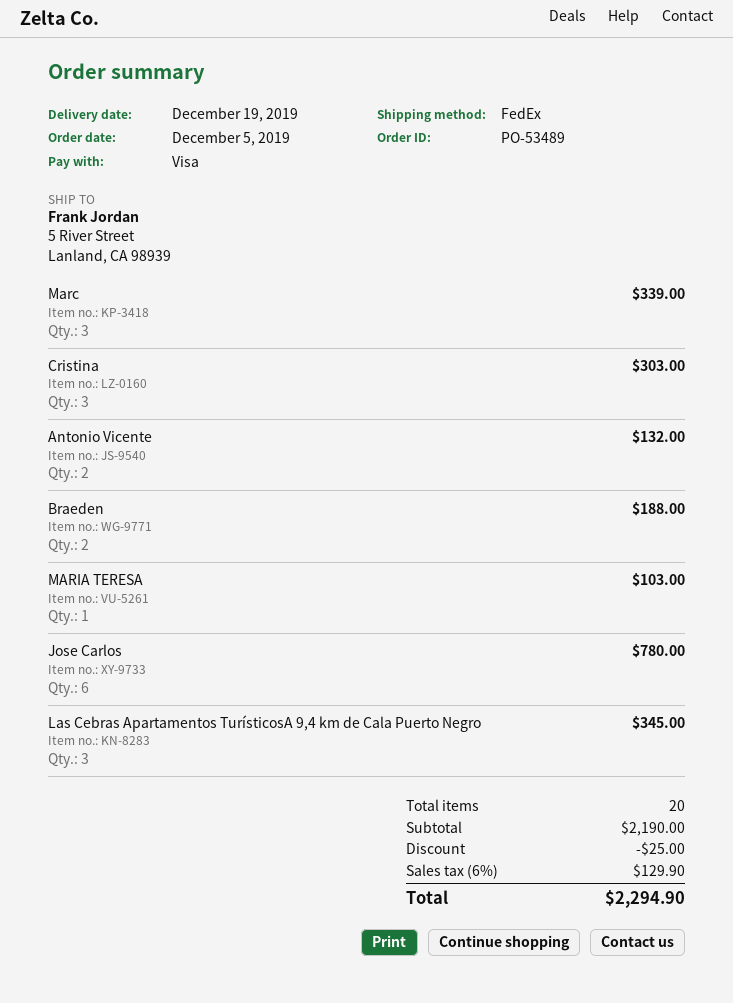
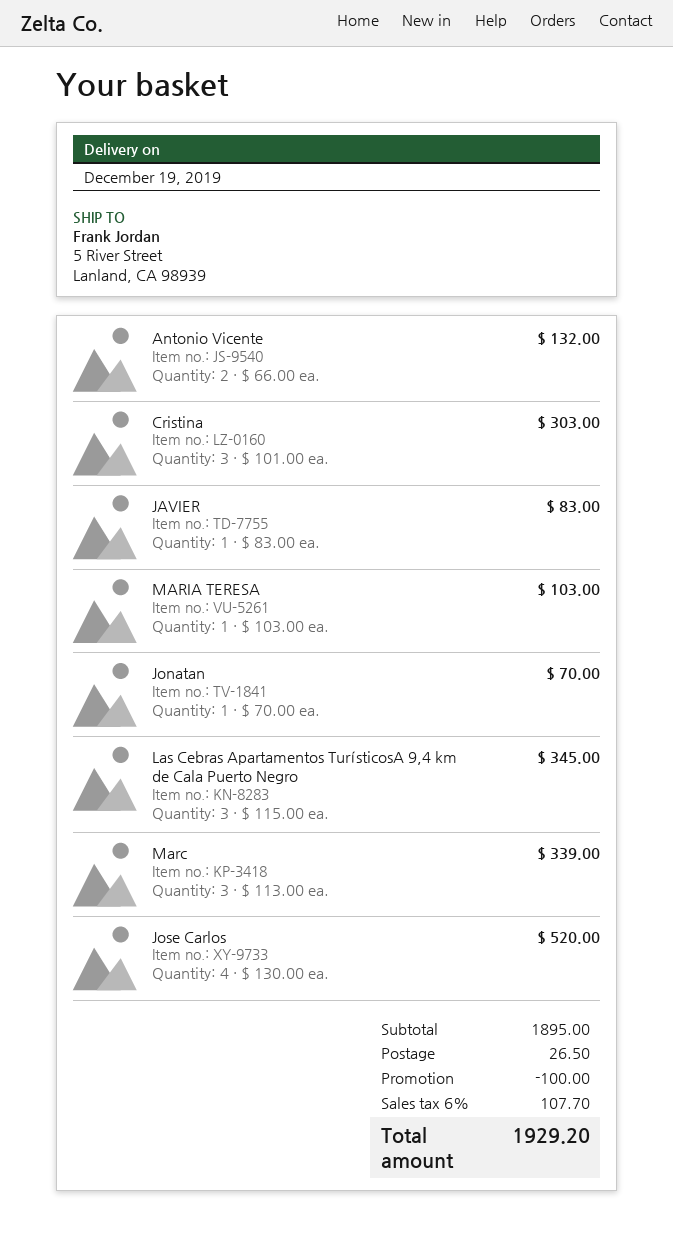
Braeden: 2 for 188.00 -> none
Jose Carlos: 6 for 780.00 -> 4 for 520.00
JAVIER: none -> 1 for 83.00
Jonatan: none -> 1 for 70.00
subtotal: 2190.00 -> 1895.00
discount: 25.00 -> 100.00
shipping: none -> 26.50
tax: 6% = 129.90 -> 6% = 107.70
total: 2294.90 -> 1929.20

